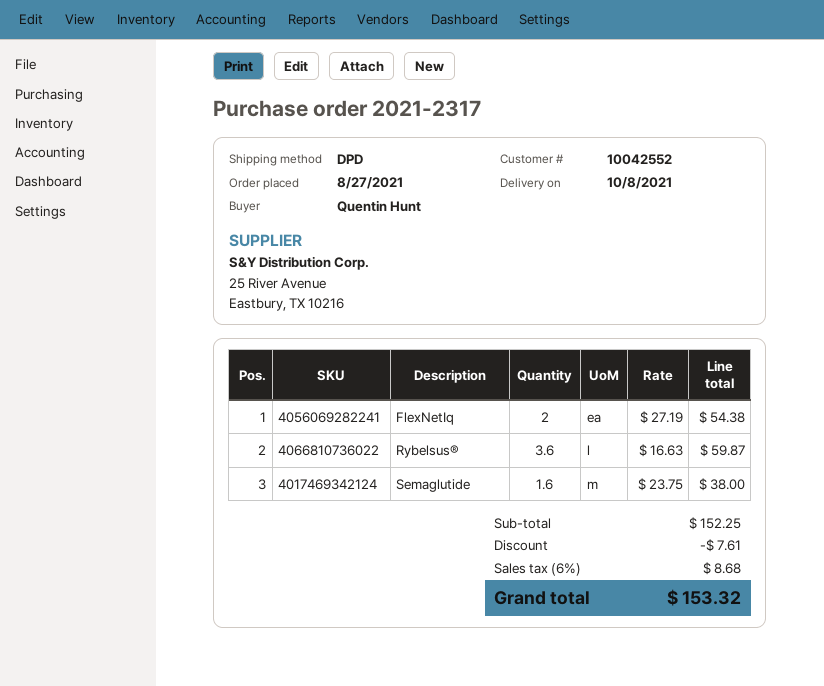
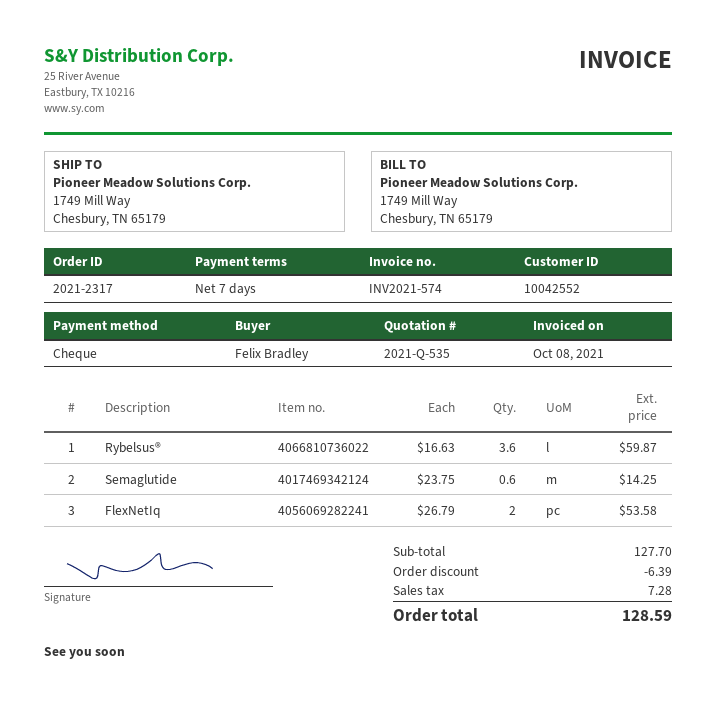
ordered by: Quentin Hunt -> Felix Bradley
FlexNetIq: 2 x 27.19 = 54.38 -> 2 x 26.79 = 53.58
Semaglutide: 1.6 x 23.75 = 38.00 -> 0.6 x 23.75 = 14.25
subtotal: 152.25 -> 127.70
discount: 7.61 -> 6.39
tax: 8.68 -> 7.28
total: 153.32 -> 128.59

